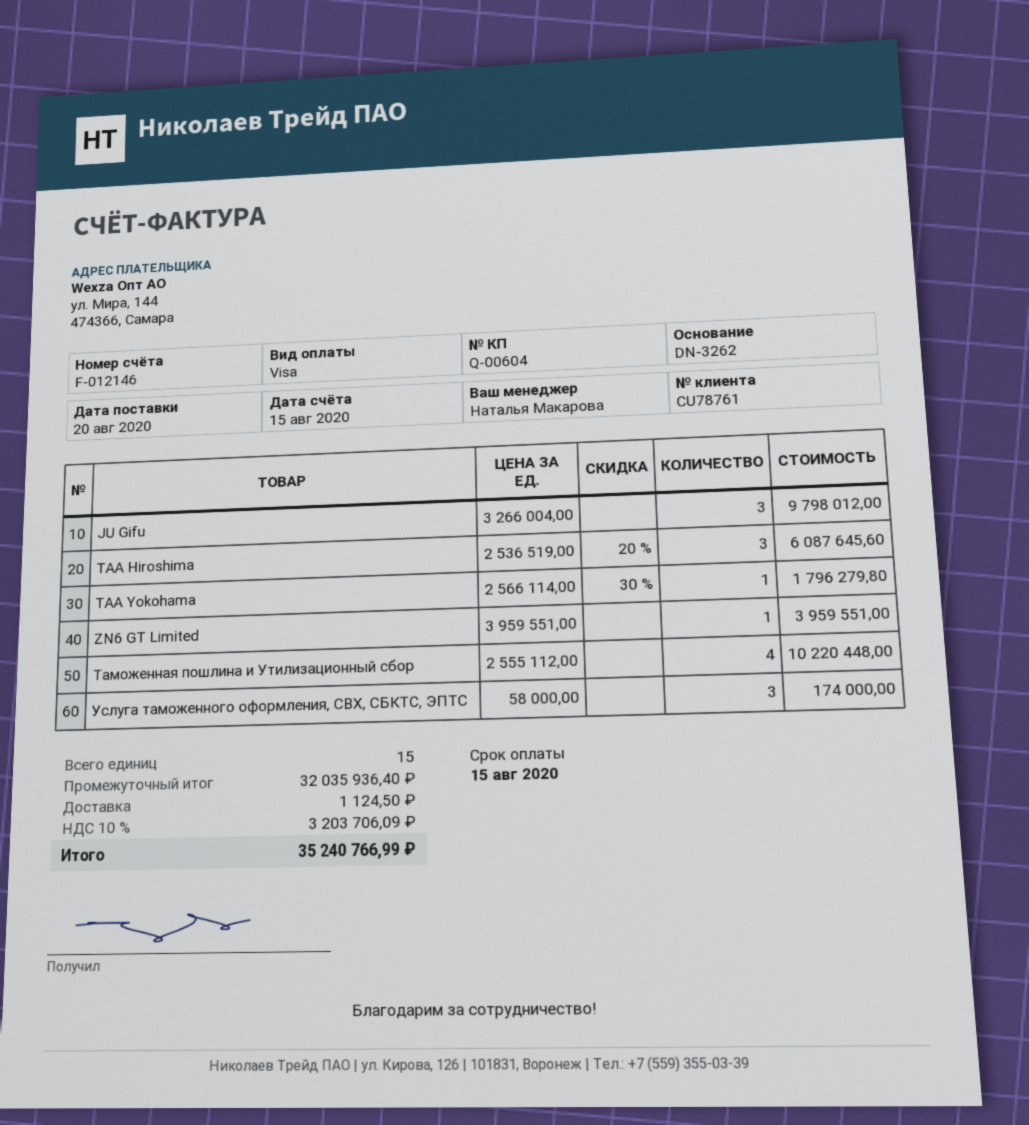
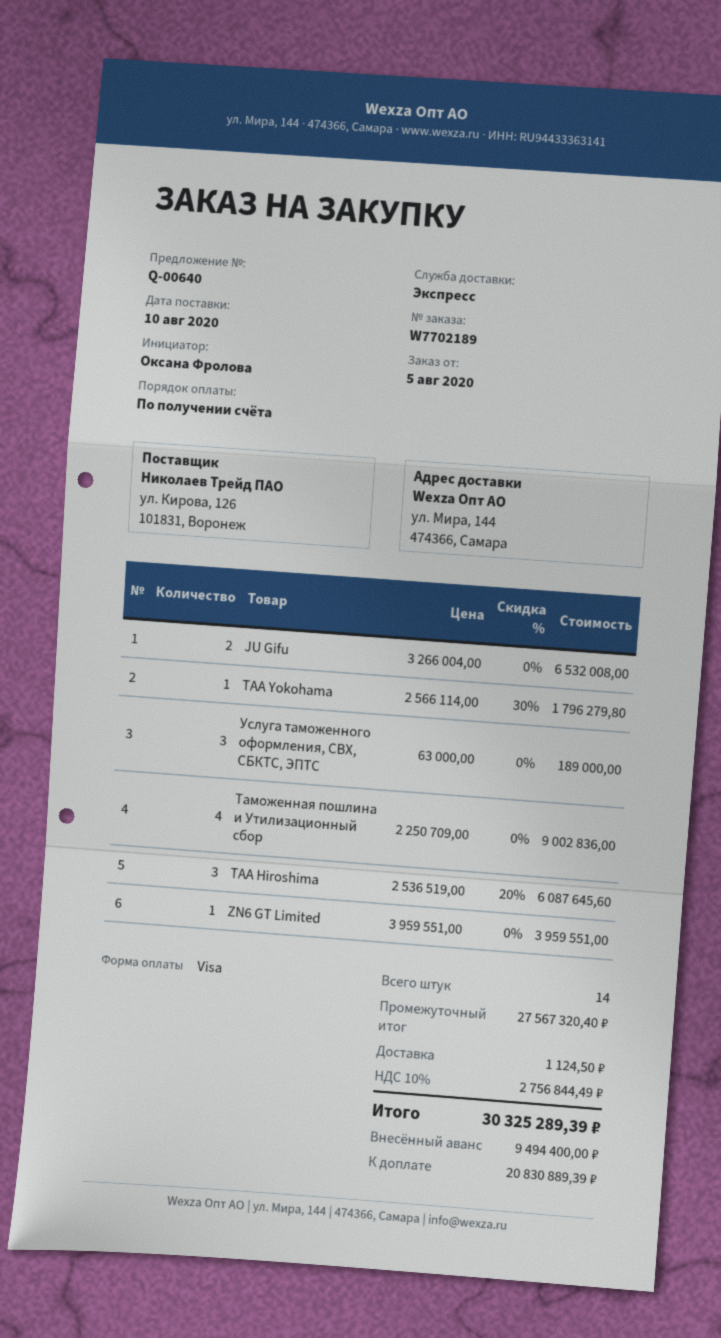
quote number: Q-00604 -> Q-00640
delivery date: 2020-08-20 -> 2020-08-10
JU Gifu: 3 x 3266004.00 = 9798012.00 -> 2 x 3266004.00 = 6532008.00
Таможенная пошлина и Утилизационный сбор: 4 x 2555112.00 = 10220448.00 -> 4 x 2250709.00 = 9002836.00
Услуга таможенного оформления, СВХ, СБКТС, ЭПТС: 3 x 58000.00 = 174000.00 -> 3 x 63000.00 = 189000.00
total quantity: 15 -> 14
subtotal: 32035936.40 -> 27567320.40
tax: 10% = 3203706.09 -> 10% = 2756844.49
total: 35240766.99 -> 30325289.39

